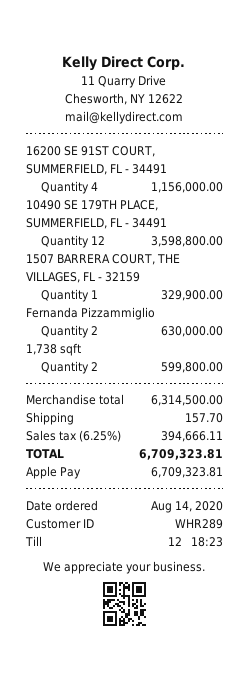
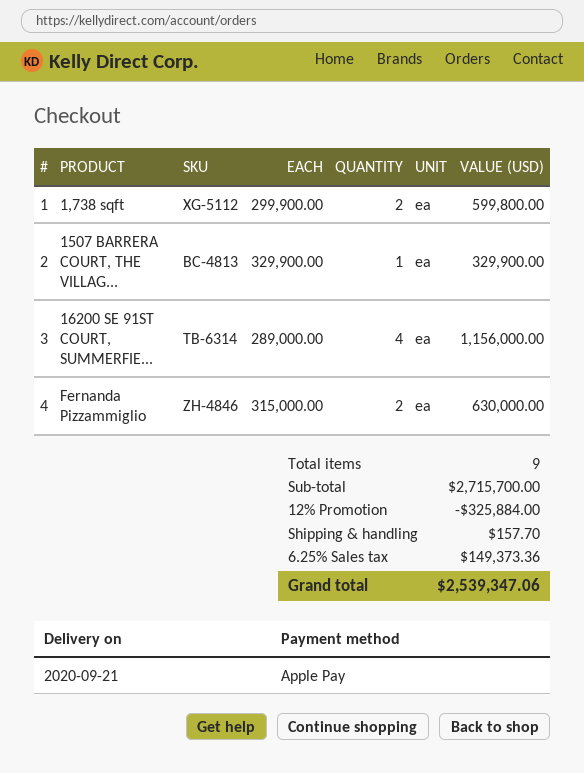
10490 SE 179TH PLACE, SUMMERFIELD, FL - 34491: 12 for 3598800.00 -> none
subtotal: 6314500.00 -> 2715700.00
discount: none -> 12% = 325884.00
tax: 6.25% = 394666.11 -> 6.25% = 149373.36
total: 6709323.81 -> 2539347.06

